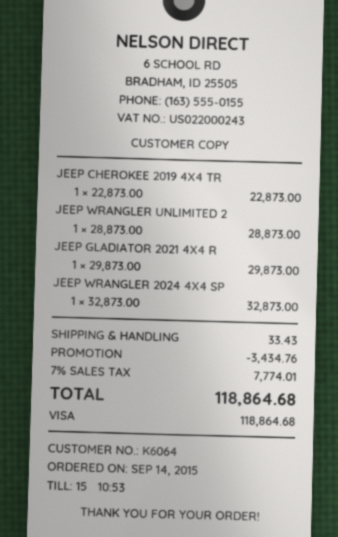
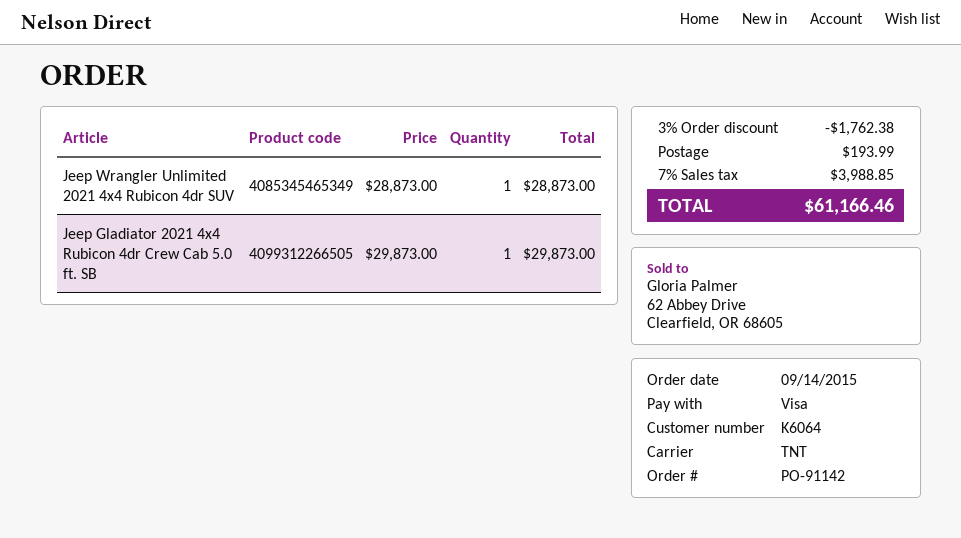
JEEP CHEROKEE 2019 4X4 TR: 1 x 22873.00 = 22873.00 -> none
JEEP WRANGLER 2024 4X4 SP: 1 x 32873.00 = 32873.00 -> none
discount: 3434.76 -> 1762.38
shipping: 33.43 -> 193.99
tax: 7% = 7774.01 -> 7% = 3988.85
total: 118864.68 -> 61166.46

